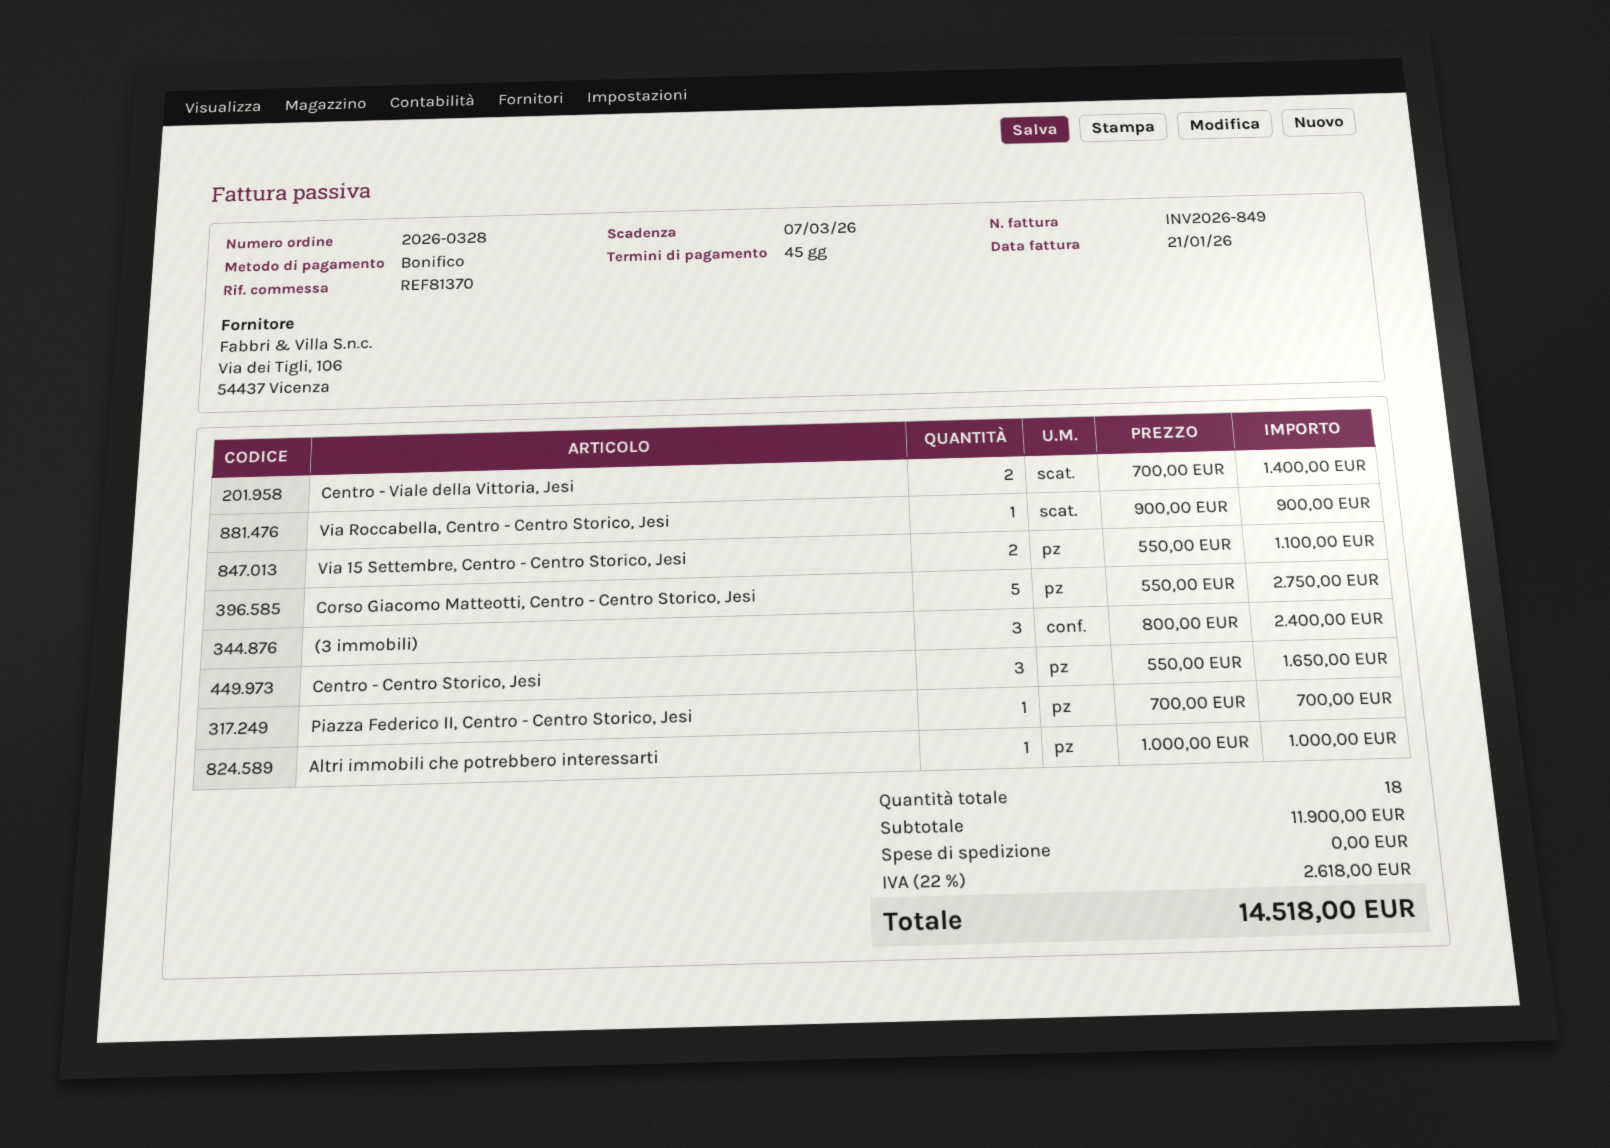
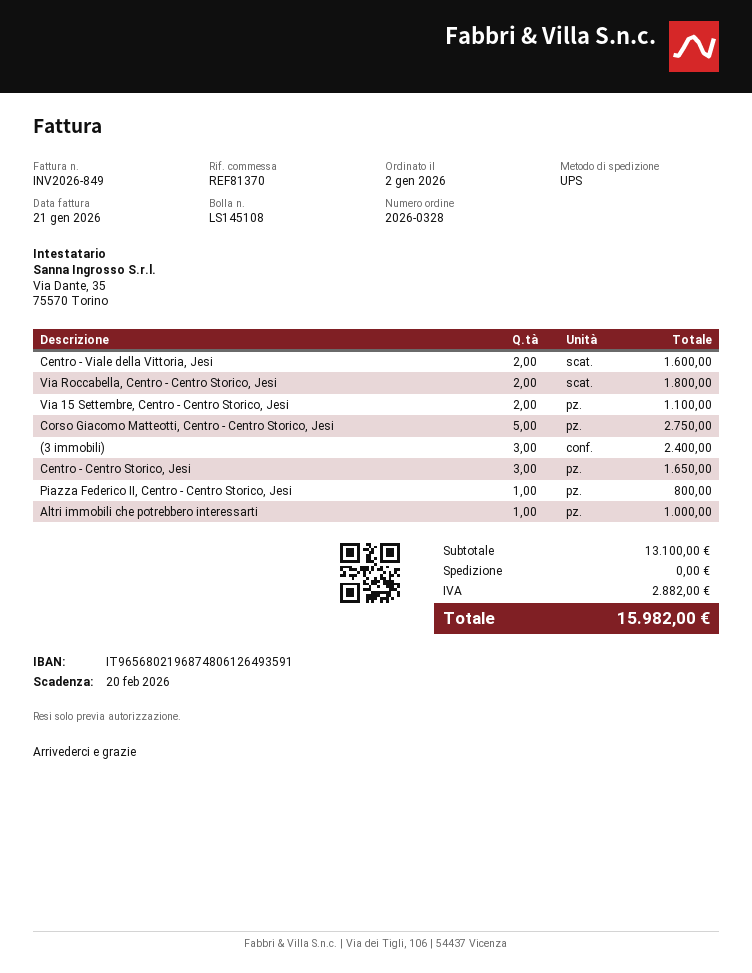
due date: 2026-03-07 -> 2026-02-20
Centro - Viale della Vittoria, Jesi: 2 for 1400.00 -> 2 for 1600.00
Via Roccabella, Centro - Centro Storico, Jesi: 1 for 900.00 -> 2 for 1800.00
Piazza Federico II, Centro - Centro Storico, Jesi: 1 for 700.00 -> 1 for 800.00
subtotal: 11900.00 -> 13100.00
tax: 2618.00 -> 2882.00
total: 14518.00 -> 15982.00

